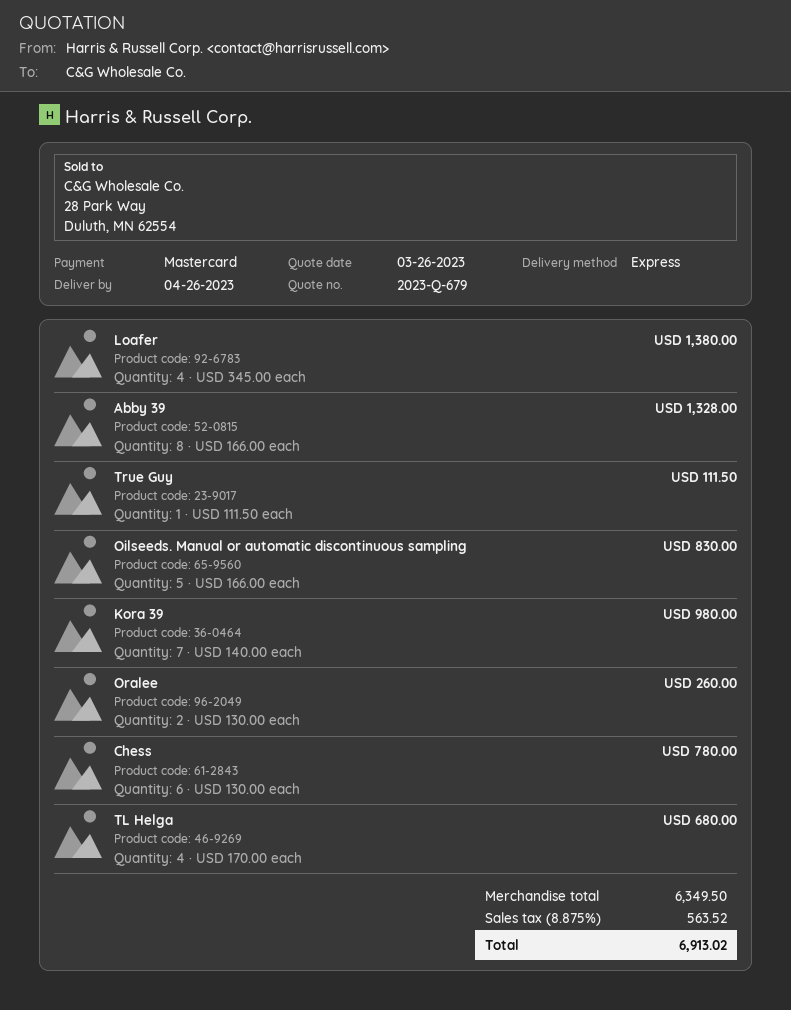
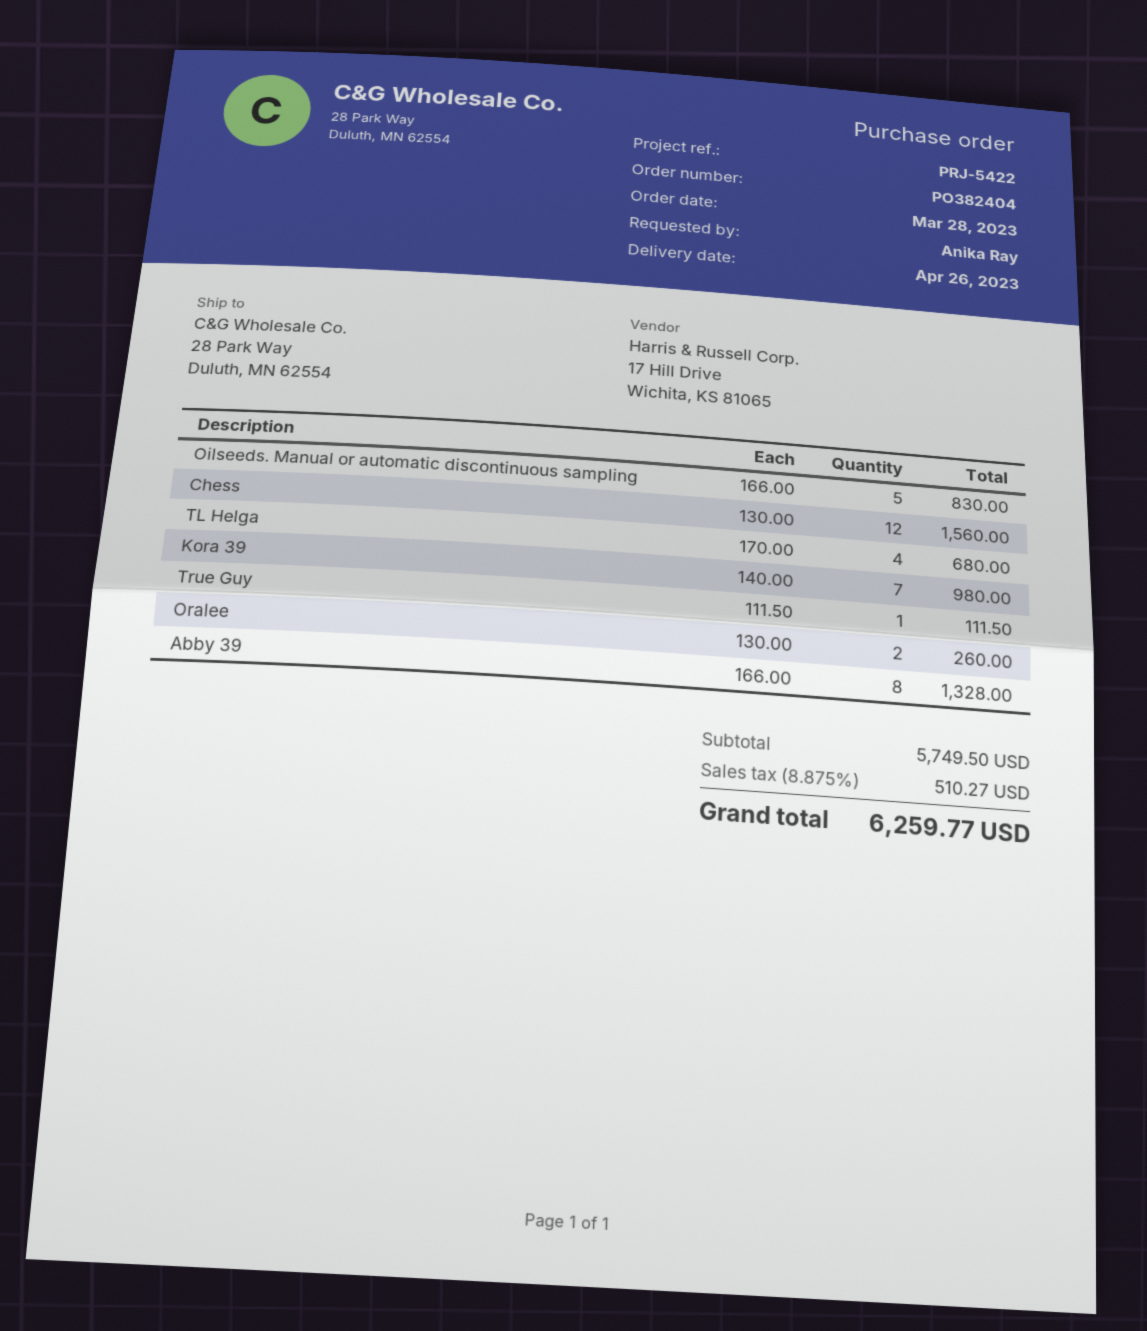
Loafer: 4 x 345.00 = 1380.00 -> none
Chess: 6 x 130.00 = 780.00 -> 12 x 130.00 = 1560.00
subtotal: 6349.50 -> 5749.50
tax: 8.875% = 563.52 -> 8.875% = 510.27
total: 6913.02 -> 6259.77

